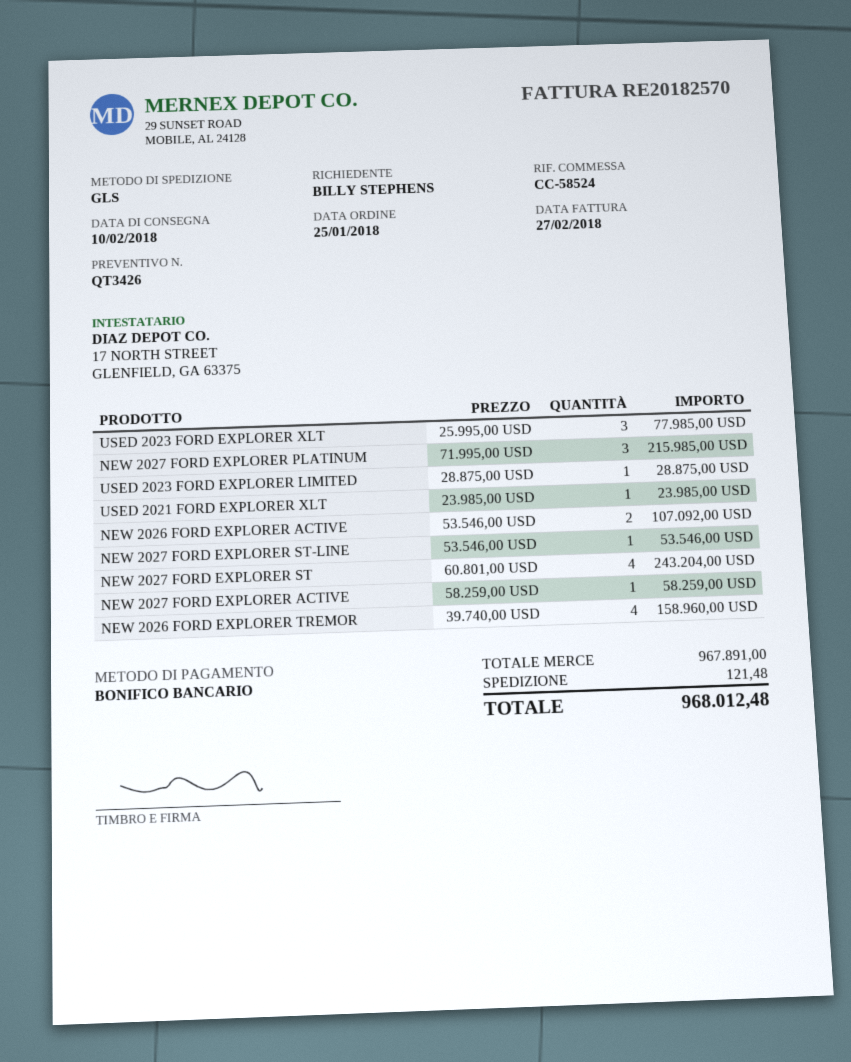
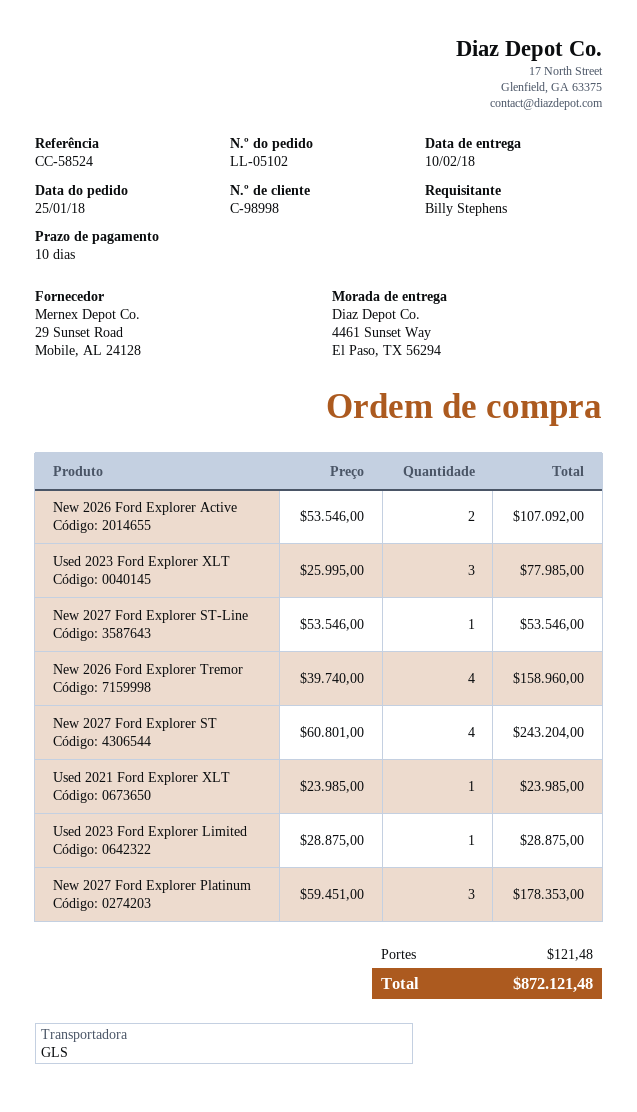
NEW 2027 FORD EXPLORER PLATINUM: 3 x 71995.00 = 215985.00 -> 3 x 59451.00 = 178353.00
NEW 2027 FORD EXPLORER ACTIVE: 1 x 58259.00 = 58259.00 -> none
total: 968012.48 -> 872121.48

